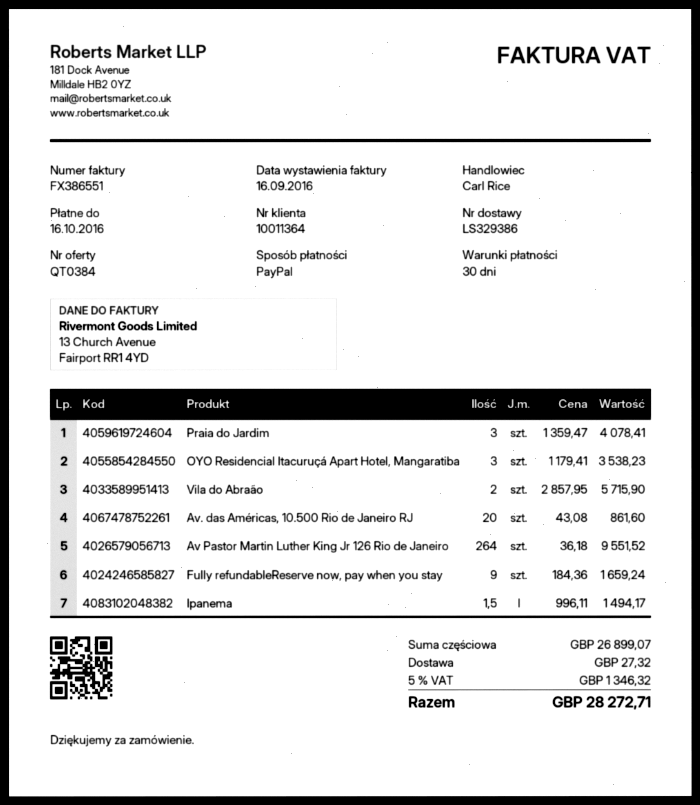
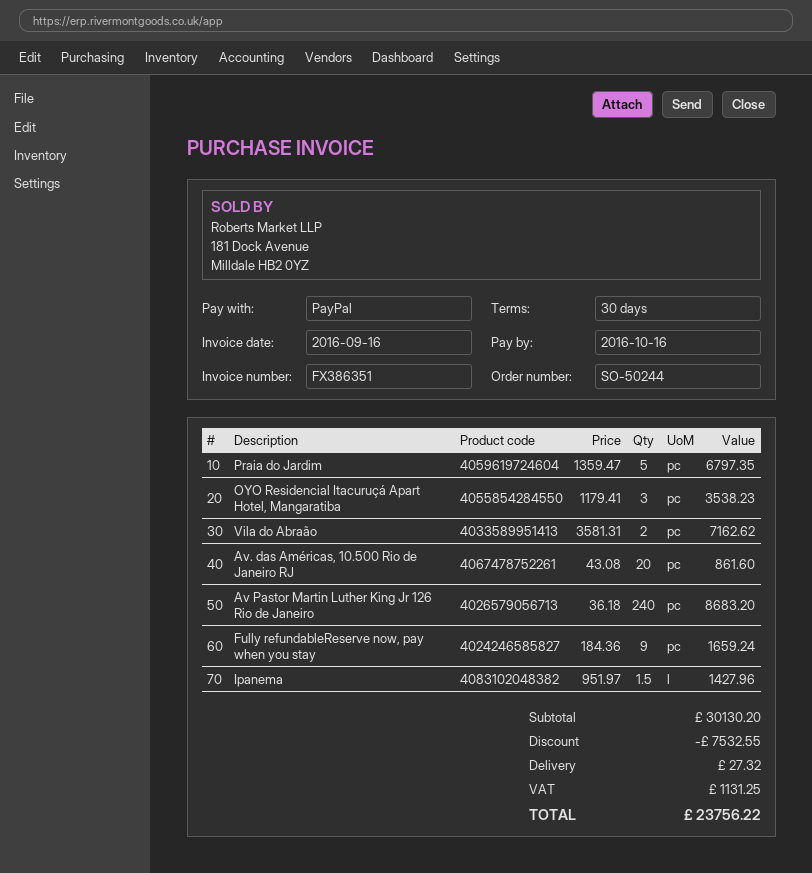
invoice number: FX386551 -> FX386351
Praia do Jardim: 3 x 1359.47 = 4078.41 -> 5 x 1359.47 = 6797.35
Vila do Abraão: 2 x 2857.95 = 5715.90 -> 2 x 3581.31 = 7162.62
Av Pastor Martin Luther King Jr 126 Rio de Janeiro: 264 x 36.18 = 9551.52 -> 240 x 36.18 = 8683.20
Ipanema: 1.5 x 996.11 = 1494.17 -> 1.5 x 951.97 = 1427.96
subtotal: 26899.07 -> 30130.20
discount: none -> 7532.55
tax: 1346.32 -> 1131.25
total: 28272.71 -> 23756.22

